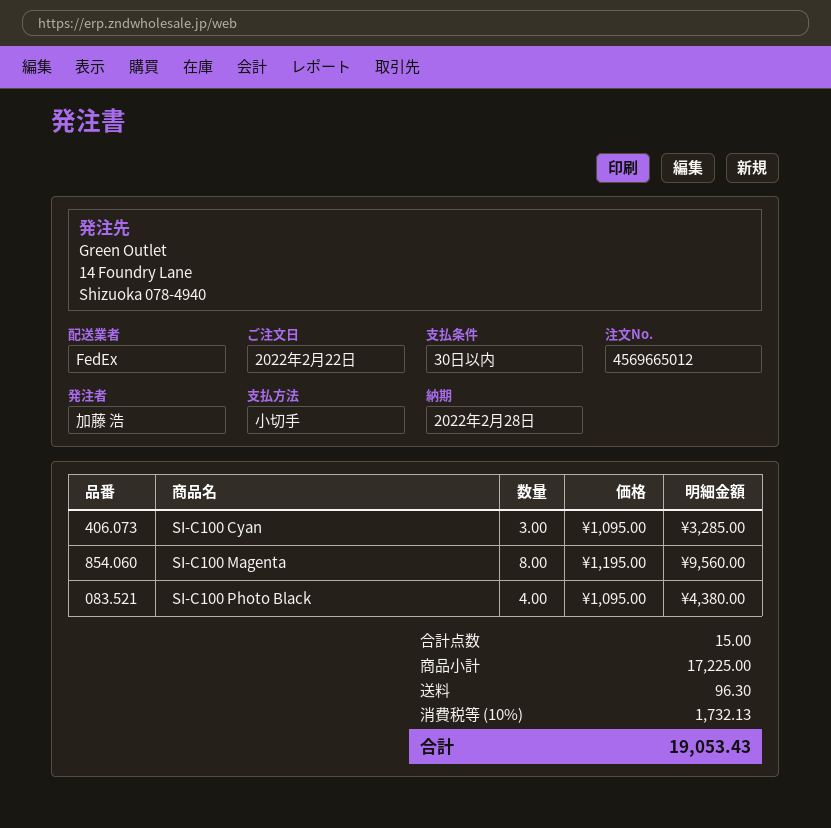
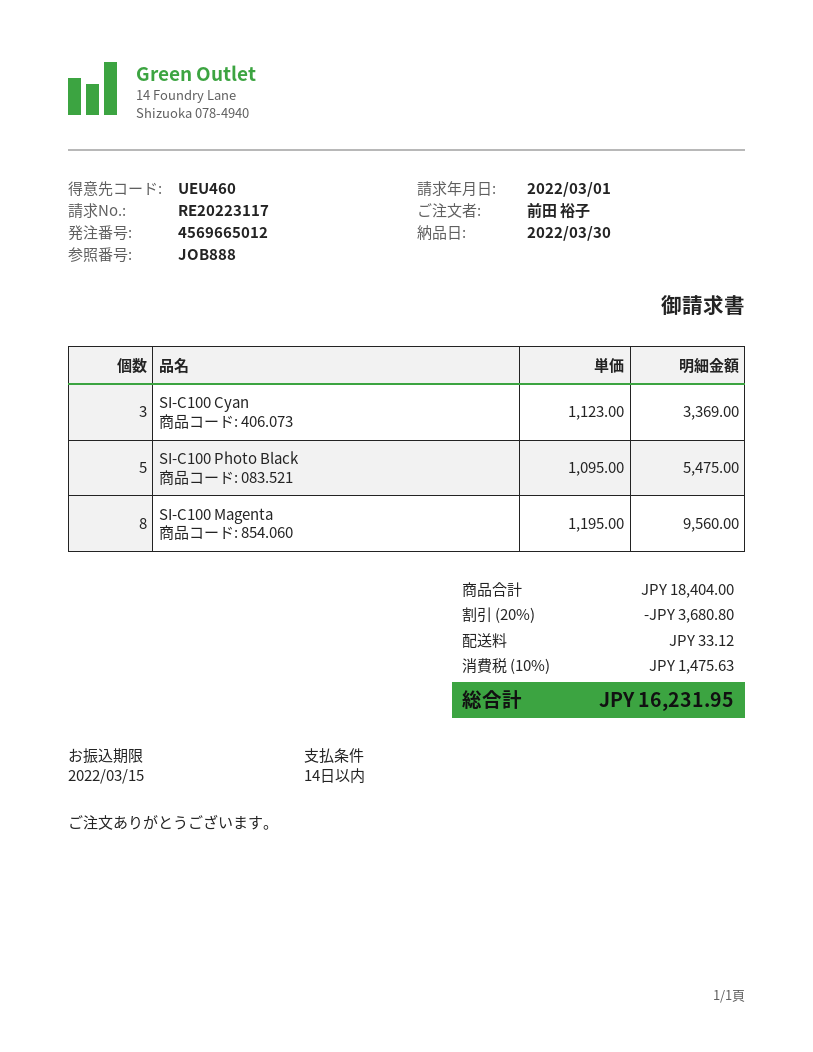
delivery date: 2022-02-28 -> 2022-03-30
payment terms: 30 days -> 14 days
ordered by: 加藤 浩 -> 前田 裕子
SI-C100 Cyan: 3 x 1095.00 = 3285.00 -> 3 x 1123.00 = 3369.00
SI-C100 Photo Black: 4 x 1095.00 = 4380.00 -> 5 x 1095.00 = 5475.00
subtotal: 17225.00 -> 18404.00
discount: none -> 20% = 3680.80
shipping: 96.30 -> 33.12
tax: 10% = 1732.13 -> 10% = 1475.63
total: 19053.43 -> 16231.95

